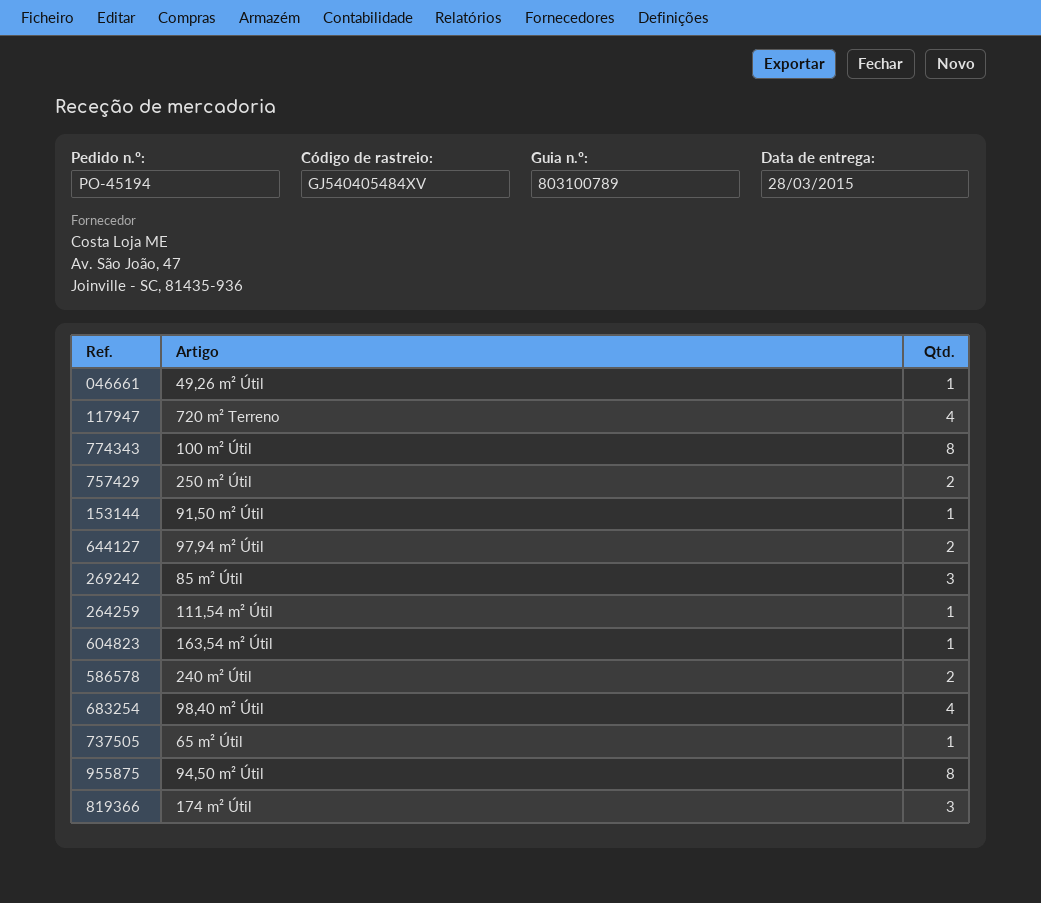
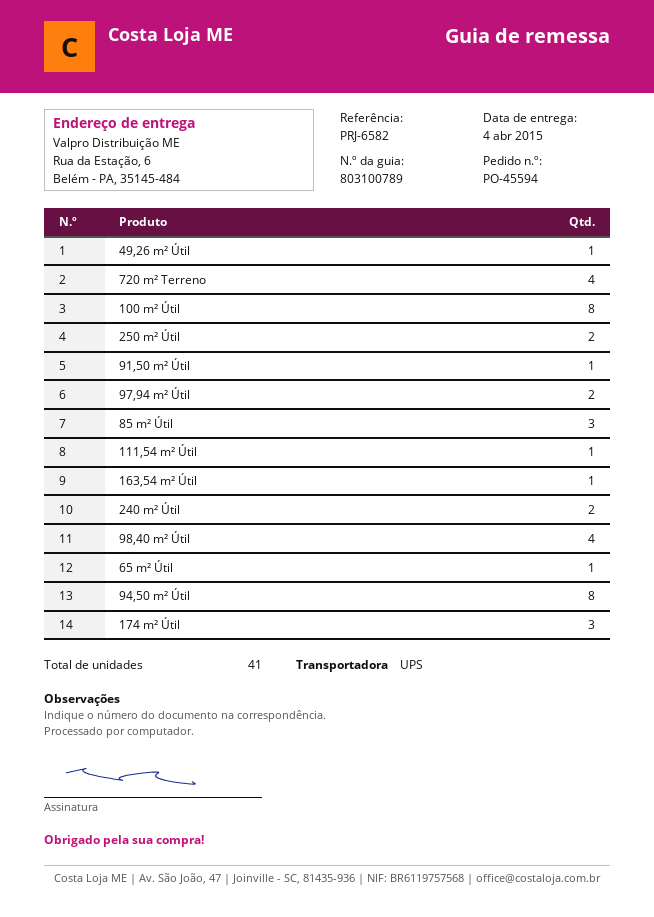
order number: PO-45194 -> PO-45594
delivery date: 2015-03-28 -> 2015-04-04

